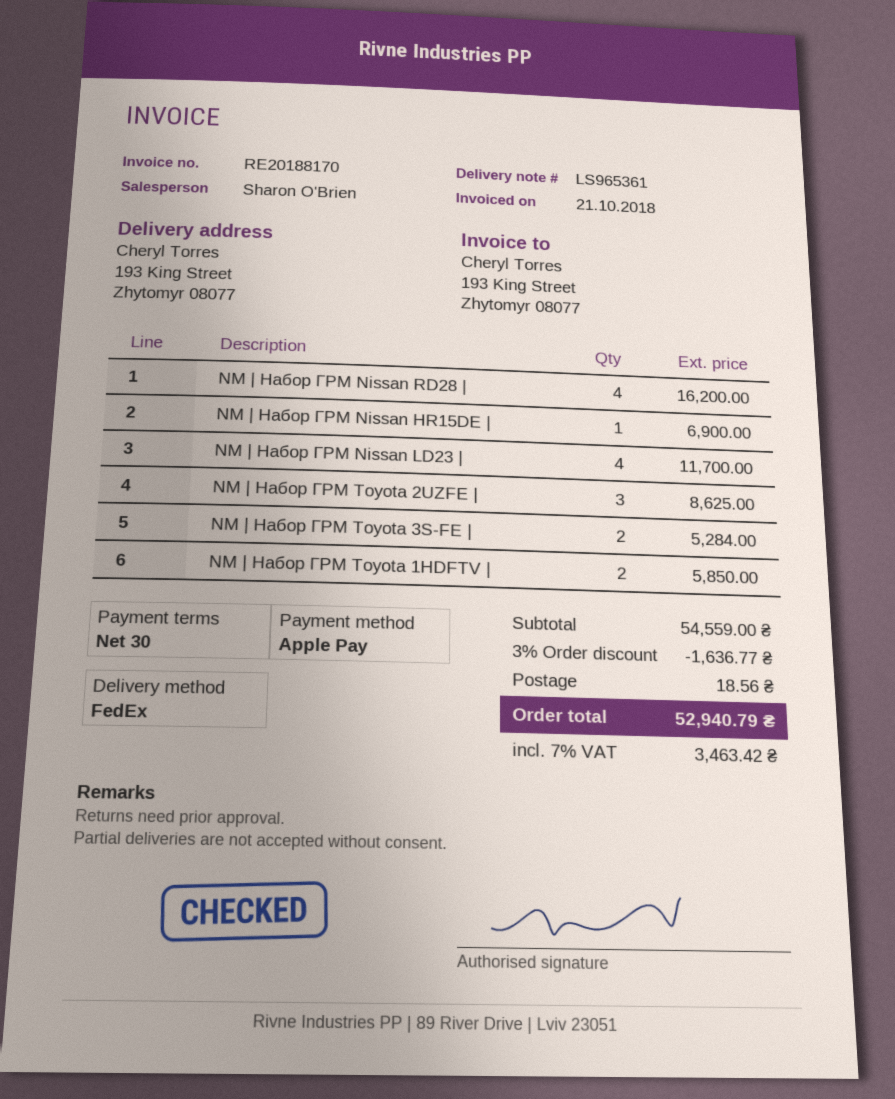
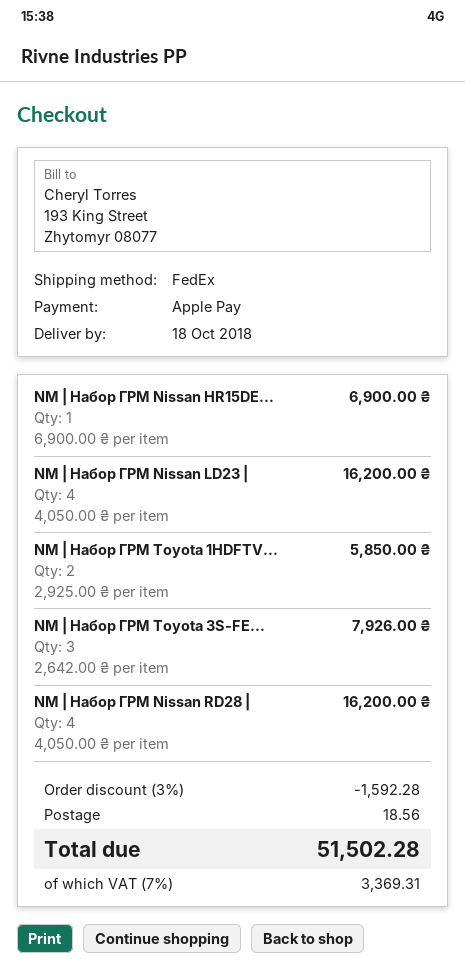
NM | Набор ГРМ Nissan LD23 |: 4 for 11700.00 -> 4 for 16200.00
NM | Набор ГРМ Toyota 2UZFE |: 3 for 8625.00 -> none
NM | Набор ГРМ Toyota 3S-FE |: 2 for 5284.00 -> 3 for 7926.00
discount: 3% = 1636.77 -> 3% = 1592.28
tax: 7% = 3463.42 -> 7% = 3369.31
total: 52940.79 -> 51502.28

